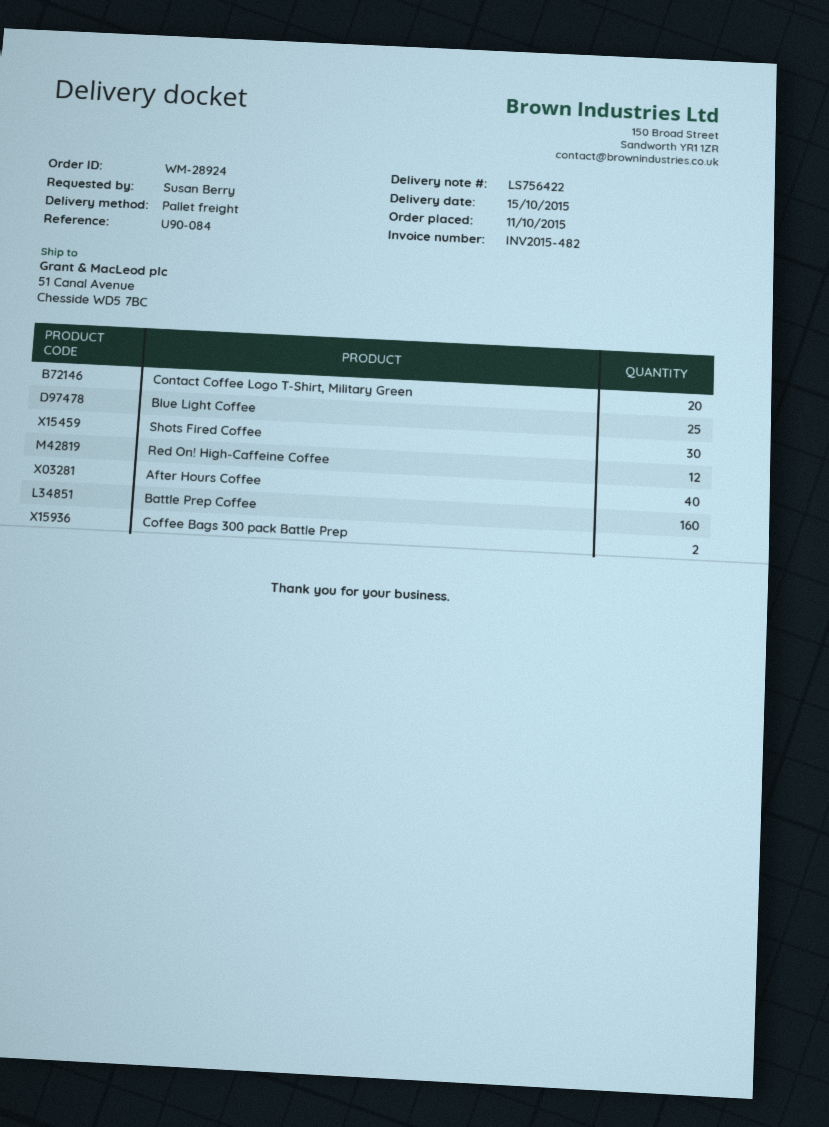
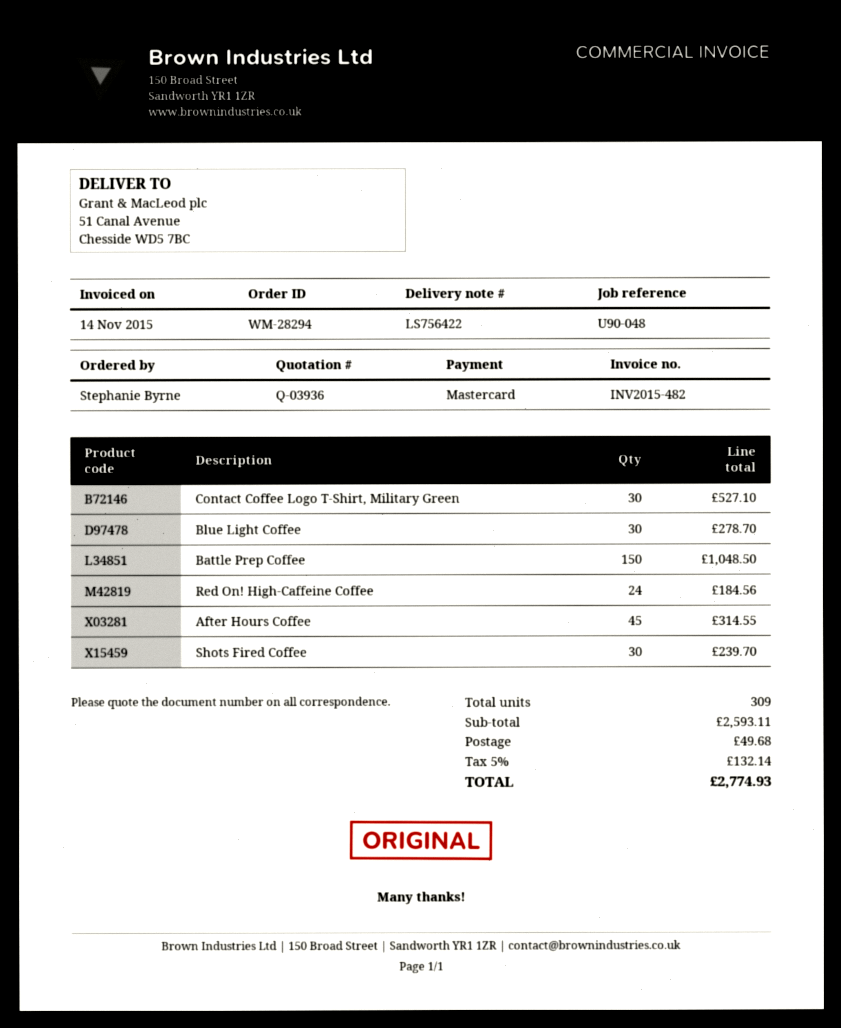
order number: WM-28924 -> WM-28294
reference: U90-084 -> U90-048
ordered by: Susan Berry -> Stephanie Byrne
Contact Coffee Logo T-Shirt, Military Green: 20 -> 30
Blue Light Coffee: 25 -> 30
Red On! High-Caffeine Coffee: 12 -> 24
After Hours Coffee: 40 -> 45
Battle Prep Coffee: 160 -> 150
Coffee Bags 300 pack Battle Prep: 2 -> none

